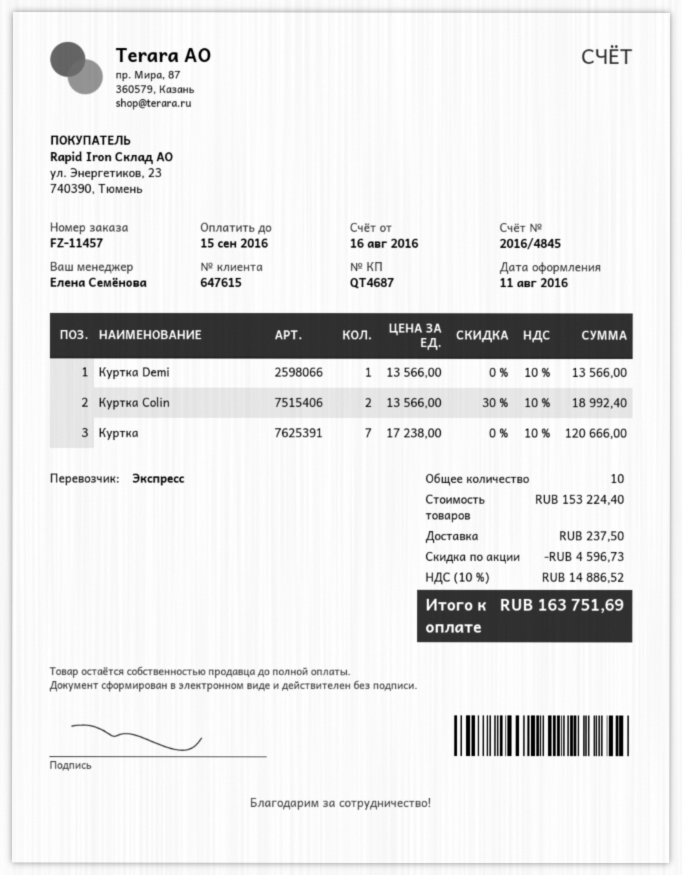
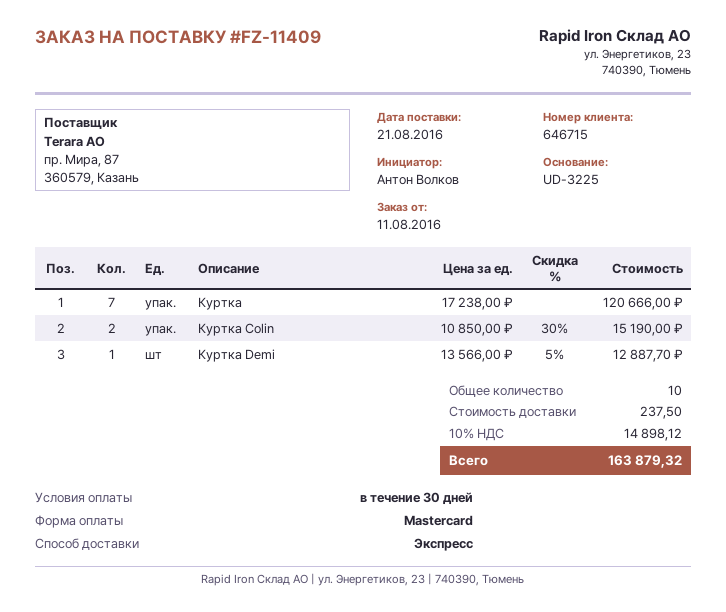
order number: FZ-11457 -> FZ-11409
customer number: 647615 -> 646715
Куртка Demi: 1 x 13566.00 = 13566.00 -> 1 x 13566.00 - 5% = 12887.70
Куртка Colin: 2 x 13566.00 - 30% = 18992.40 -> 2 x 10850.00 - 30% = 15190.00
discount: 4596.73 -> none
tax: 10% = 14886.52 -> 10% = 14898.12
total: 163751.69 -> 163879.32

